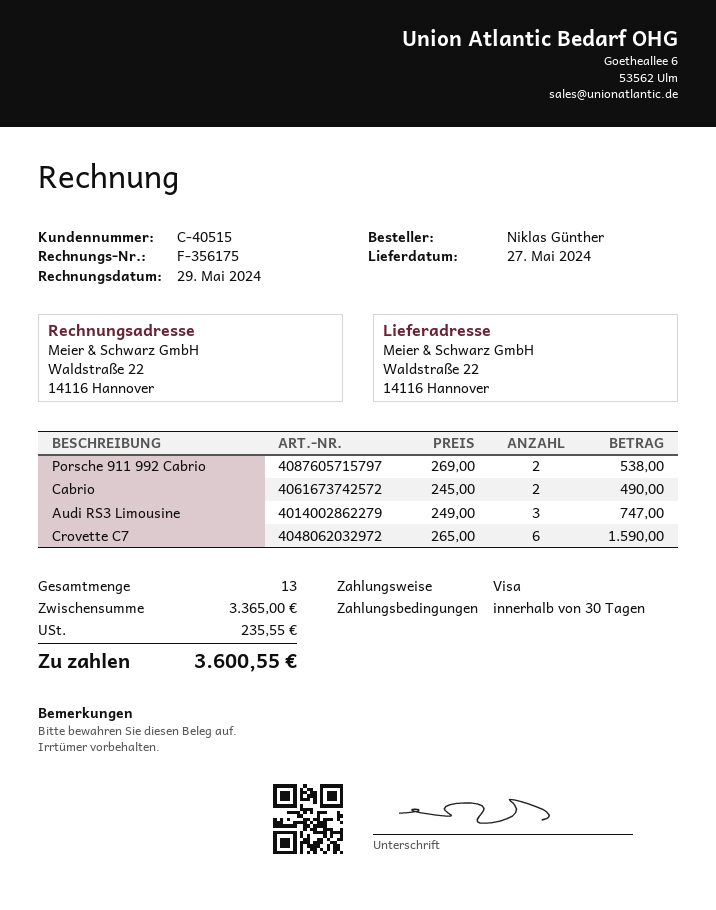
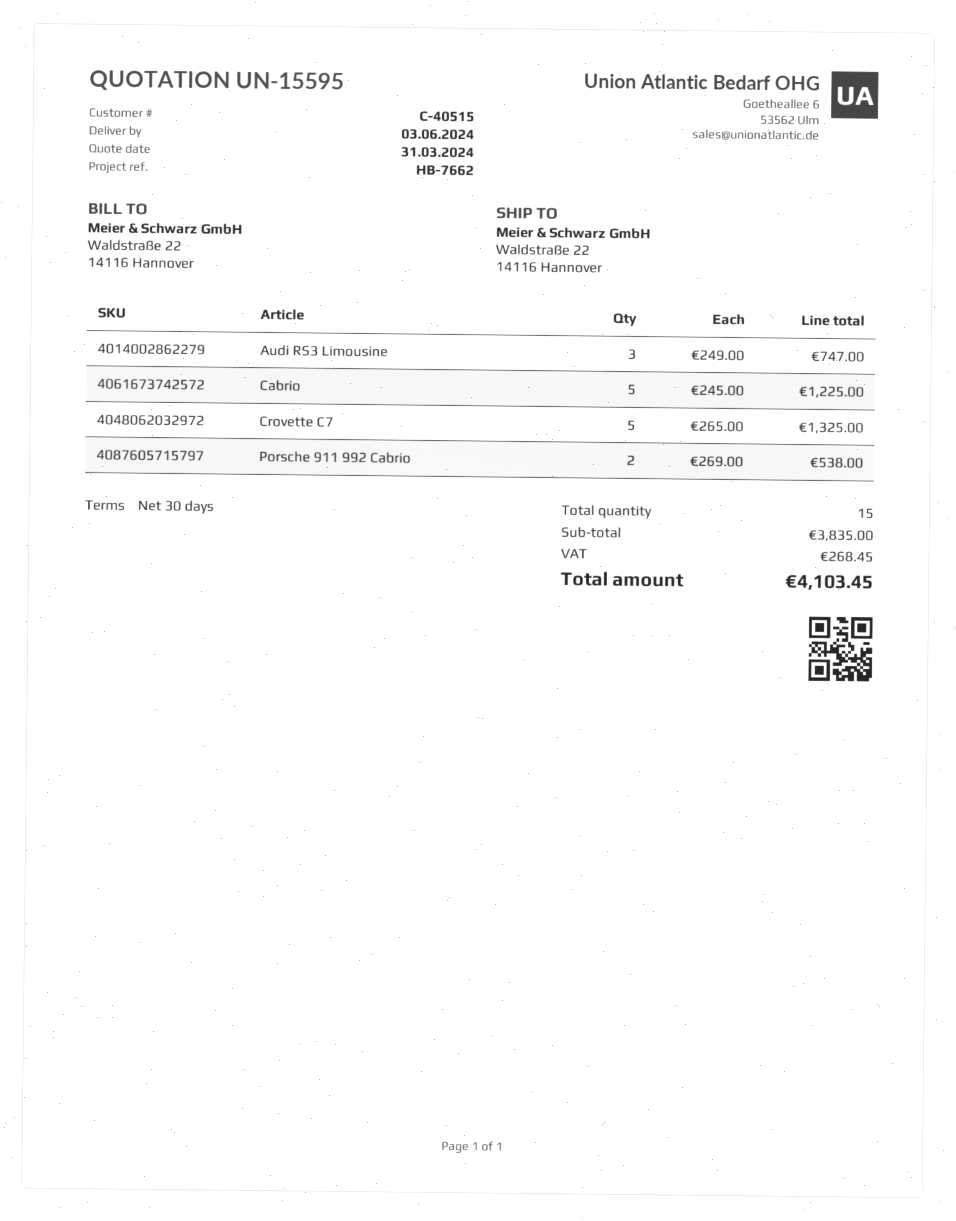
delivery date: 2024-05-27 -> 2024-06-03
Cabrio: 2 x 245.00 = 490.00 -> 5 x 245.00 = 1225.00
Crovette C7: 6 x 265.00 = 1590.00 -> 5 x 265.00 = 1325.00
total quantity: 13 -> 15
subtotal: 3365.00 -> 3835.00
tax: 235.55 -> 268.45
total: 3600.55 -> 4103.45

